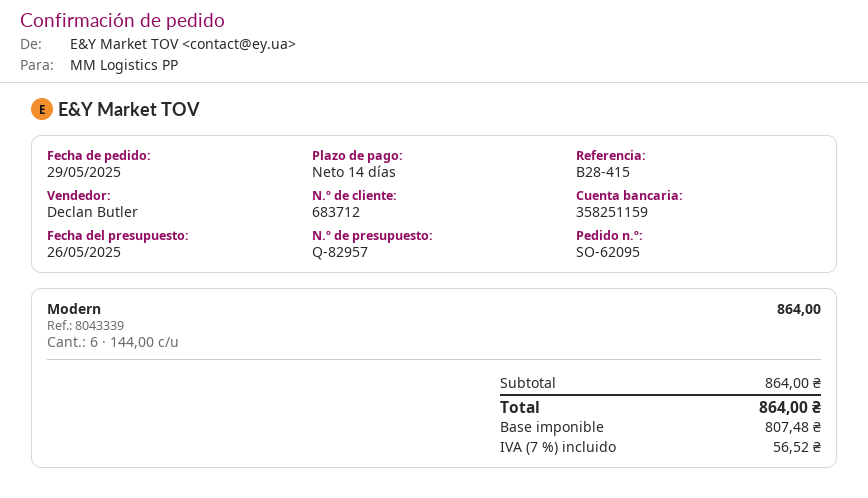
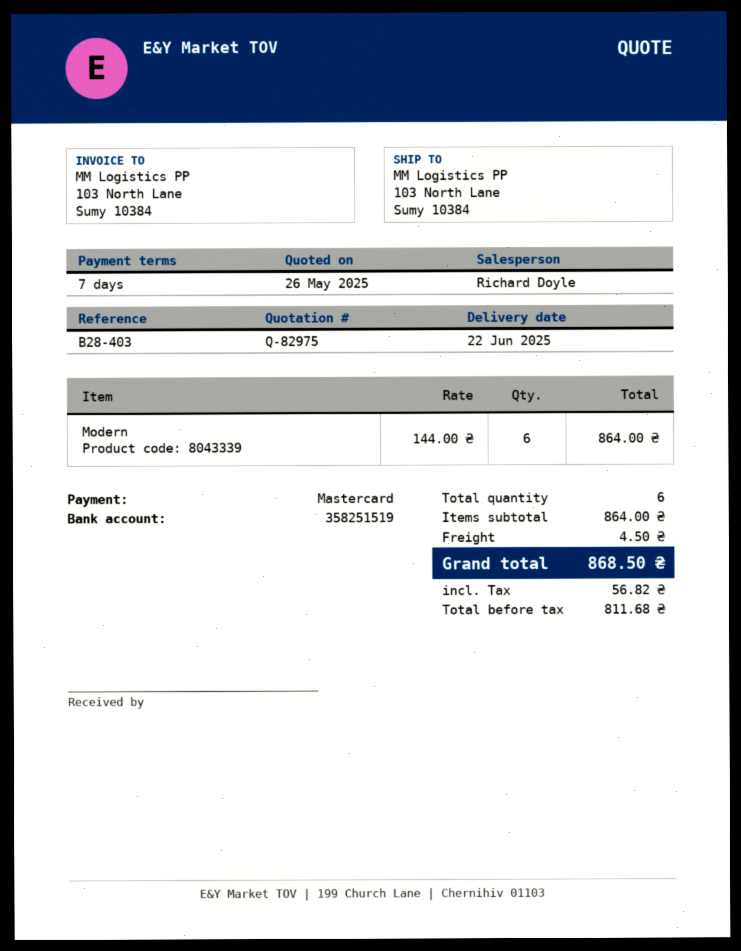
quote number: Q-82957 -> Q-82975
payment terms: 14 days -> 7 days
reference: B28-415 -> B28-403
sales rep: Declan Butler -> Richard Doyle
bank account: 358251159 -> 358251519
shipping: none -> 4.50
net: 807.48 -> 811.68
tax: 56.52 -> 56.82
total: 864.00 -> 868.50

